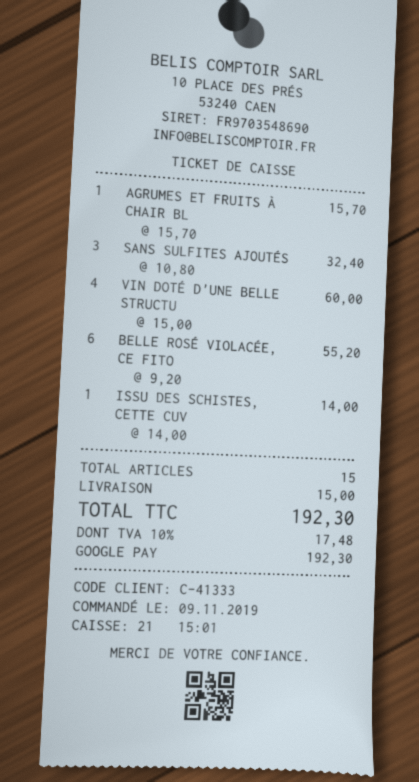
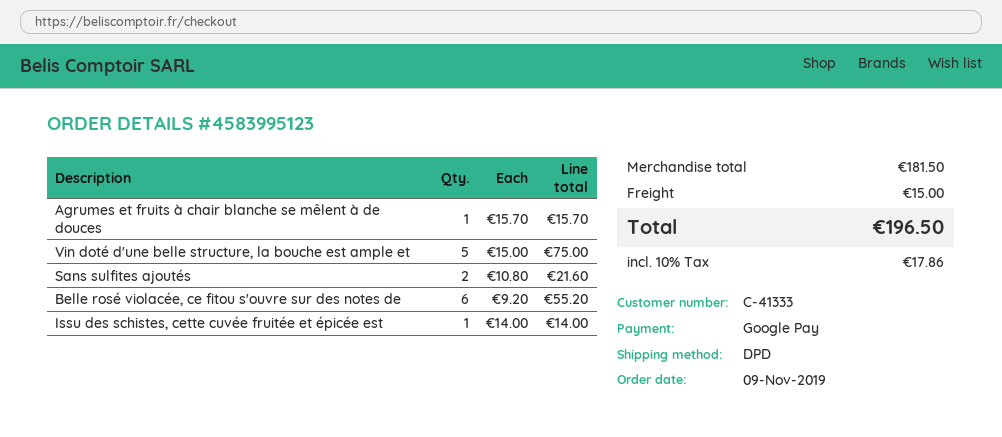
SANS SULFITES AJOUTÉS: 3 x 10.80 = 32.40 -> 2 x 10.80 = 21.60
VIN DOTÉ D'UNE BELLE STRUCTU: 4 x 15.00 = 60.00 -> 5 x 15.00 = 75.00
tax: 10% = 17.48 -> 10% = 17.86
total: 192.30 -> 196.50

